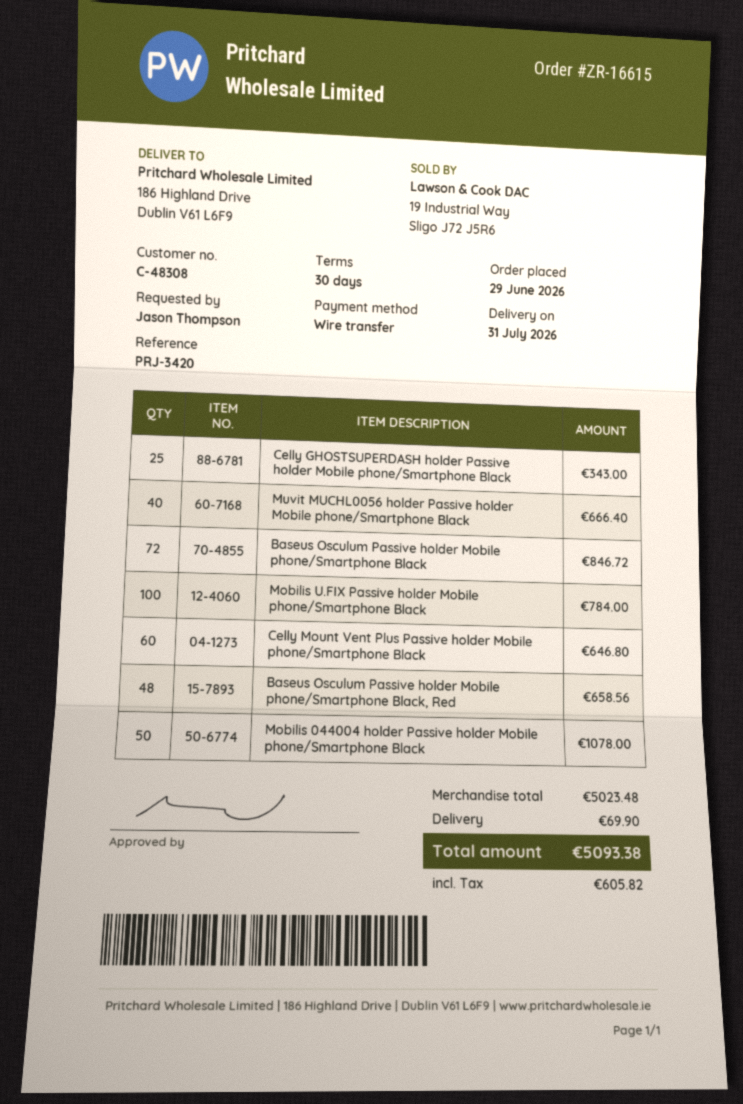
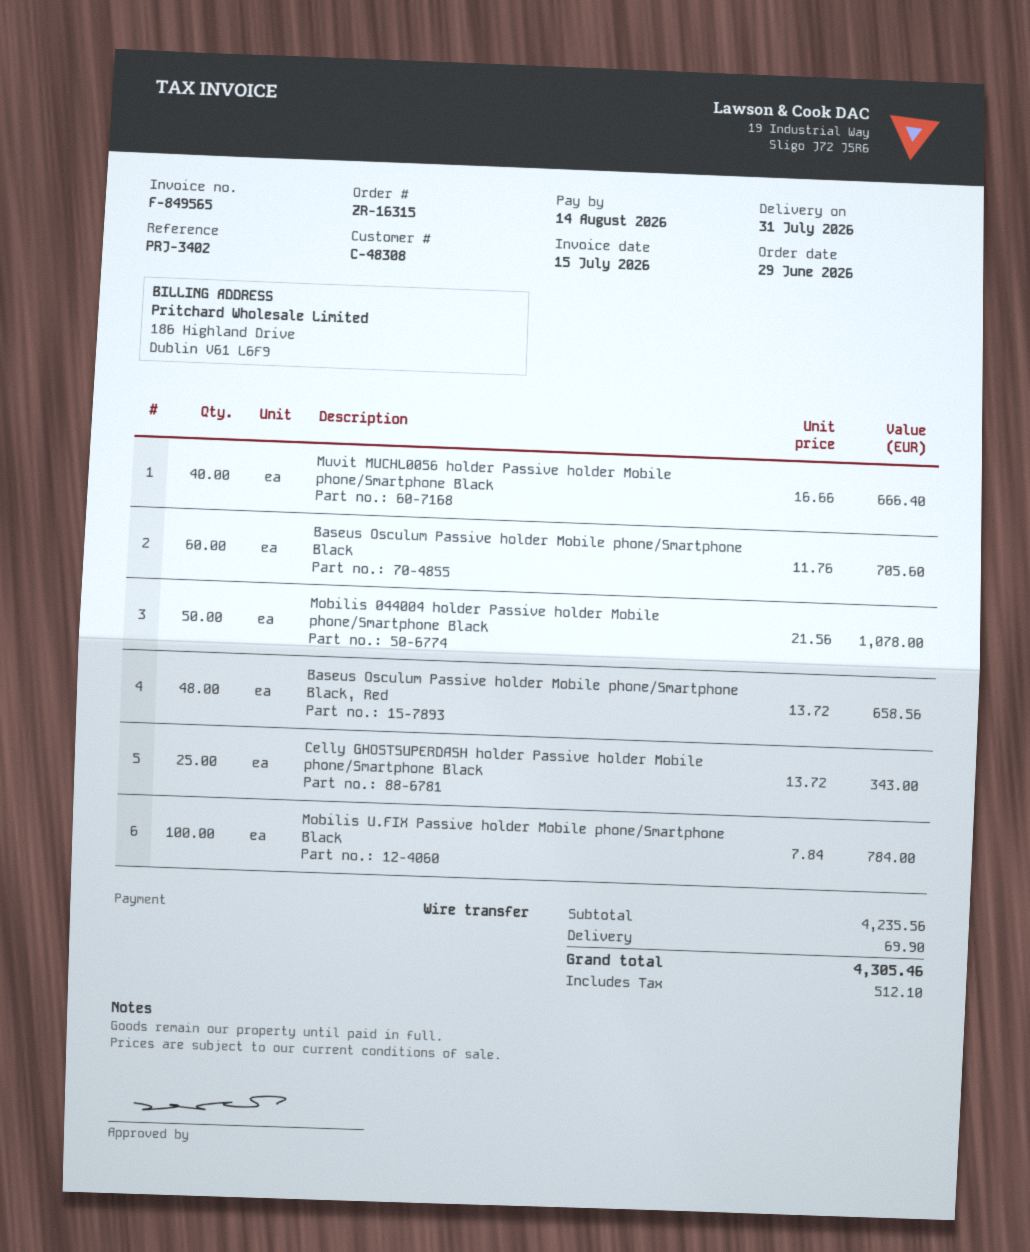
order number: ZR-16615 -> ZR-16315
reference: PRJ-3420 -> PRJ-3402
Baseus Osculum Passive holder Mobile phone/Smartphone Black: 72 for 846.72 -> 60 for 705.60
Celly Mount Vent Plus Passive holder Mobile phone/Smartphone Black: 60 for 646.80 -> none
subtotal: 5023.48 -> 4235.56
tax: 605.82 -> 512.10
total: 5093.38 -> 4305.46

